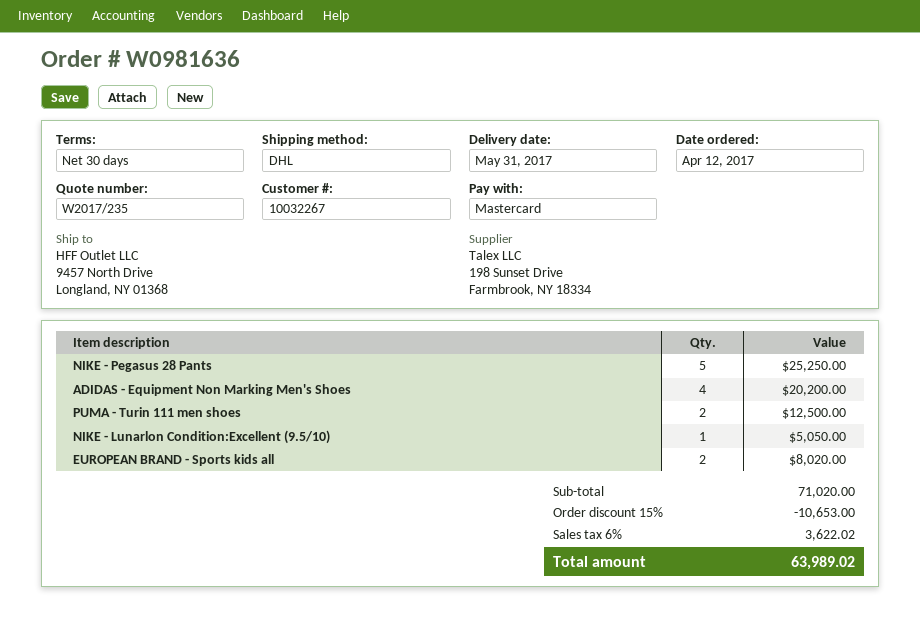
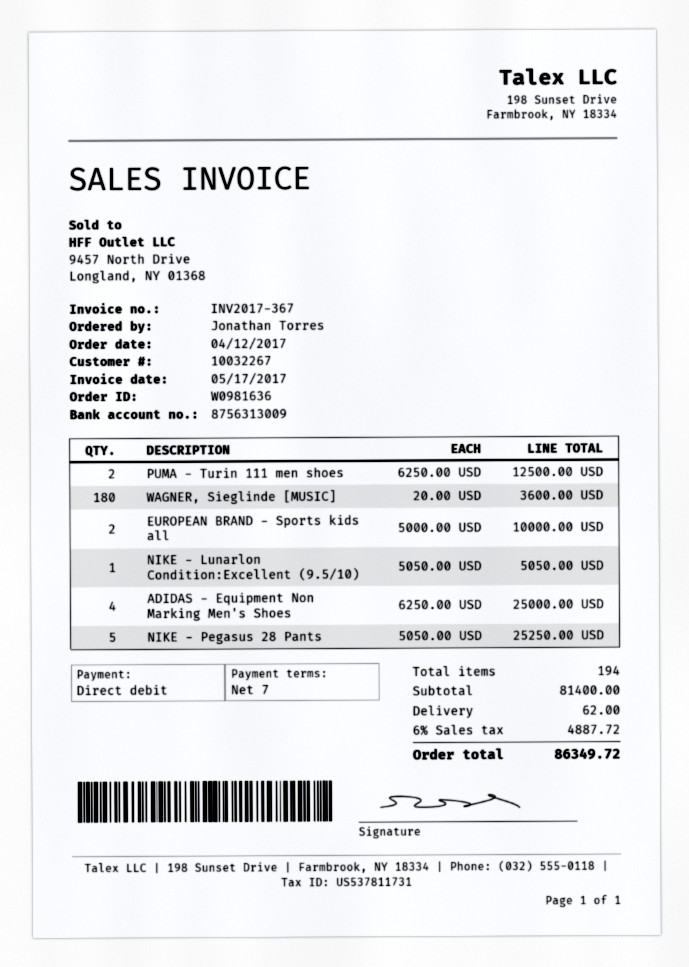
payment terms: 30 days -> 7 days
payment method: Mastercard -> direct debit
ADIDAS - Equipment Non Marking Men's Shoes: 4 for 20200.00 -> 4 for 25000.00
EUROPEAN BRAND - Sports kids all: 2 for 8020.00 -> 2 for 10000.00
WAGNER, Sieglinde [MUSIC]: none -> 180 for 3600.00
subtotal: 71020.00 -> 81400.00
discount: 15% = 10653.00 -> none
shipping: none -> 62.00
tax: 6% = 3622.02 -> 6% = 4887.72
total: 63989.02 -> 86349.72

